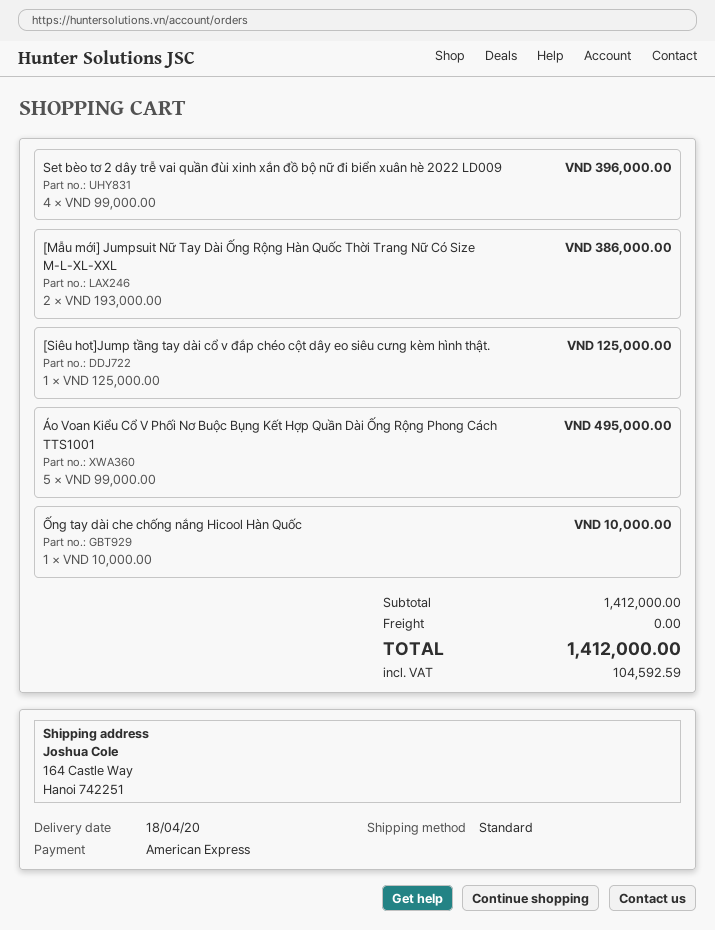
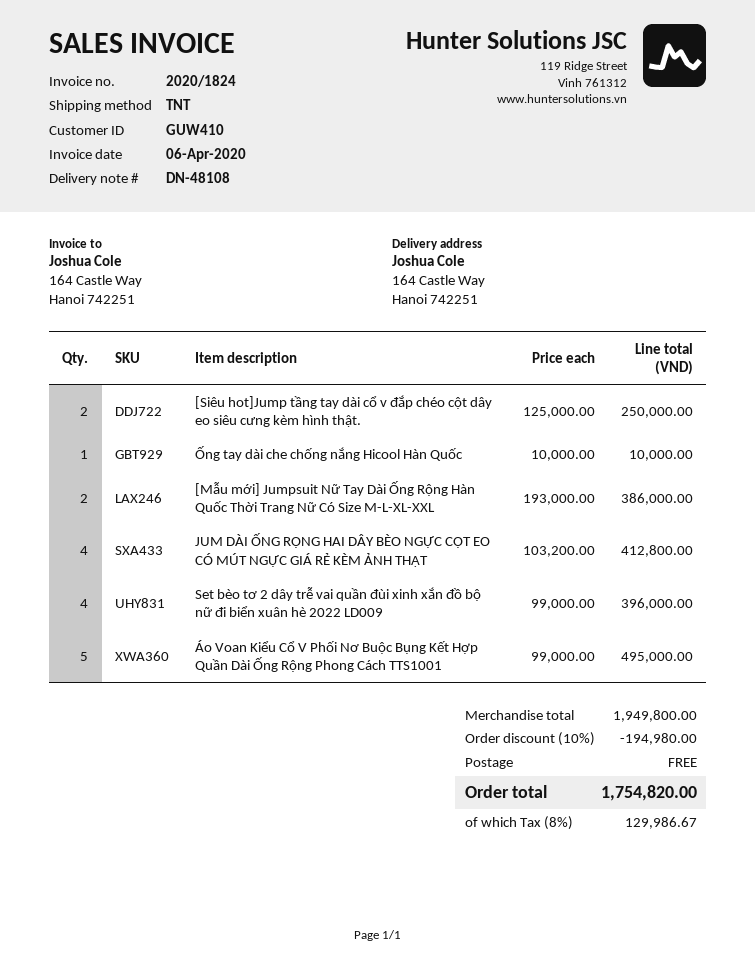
shipping method: standard -> TNT
[Siêu hot]Jump tầng tay dài cổ v đắp chéo cột dây eo siêu cưng kèm hình thật.: 1 x 125000.00 = 125000.00 -> 2 x 125000.00 = 250000.00
JUM DÀI ỐNG RỘNG HAI DÂY BÈO NGỰC CỘT EO CÓ MÚT NGỰC GIÁ RẺ KÈM ẢNH THẬT: none -> 4 x 103200.00 = 412800.00
subtotal: 1412000.00 -> 1949800.00
discount: none -> 10% = 194980.00
tax: 104592.59 -> 129986.67
total: 1412000.00 -> 1754820.00

